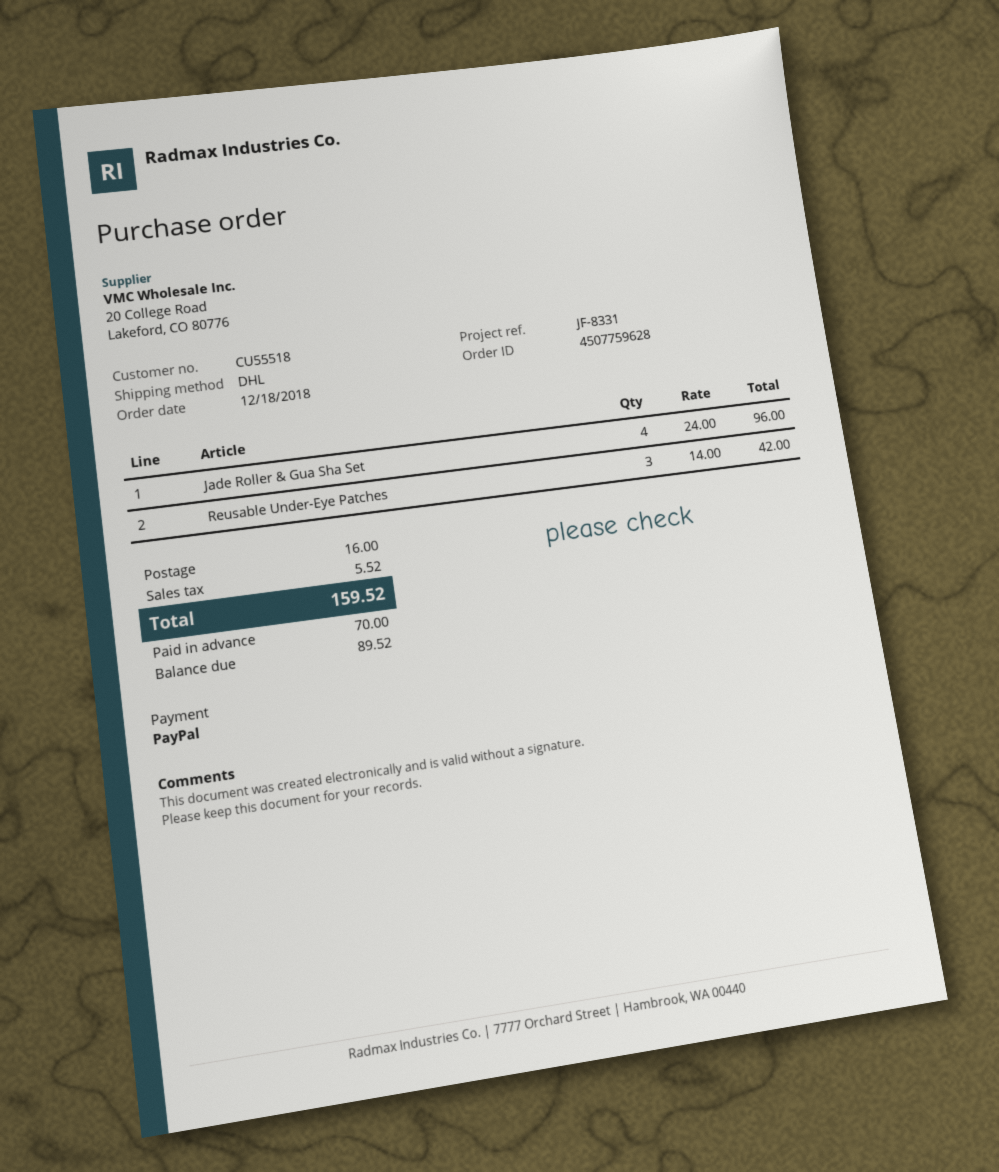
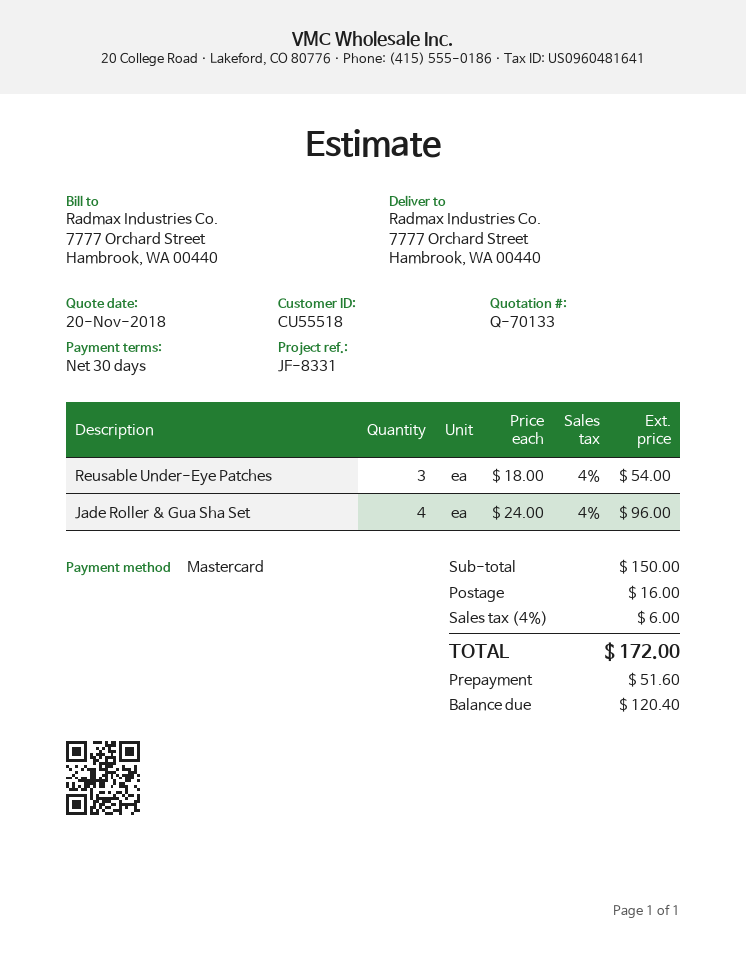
payment method: PayPal -> Mastercard
Reusable Under-Eye Patches: 3 x 14.00 = 42.00 -> 3 x 18.00 = 54.00
tax: 5.52 -> 6.00
total: 159.52 -> 172.00
deposit: 70.00 -> 51.60
balance: 89.52 -> 120.40

